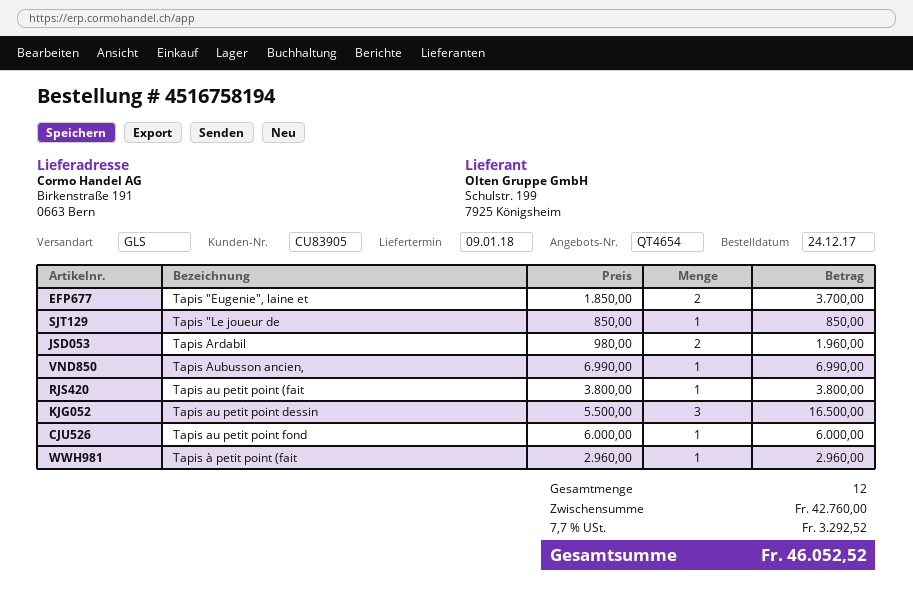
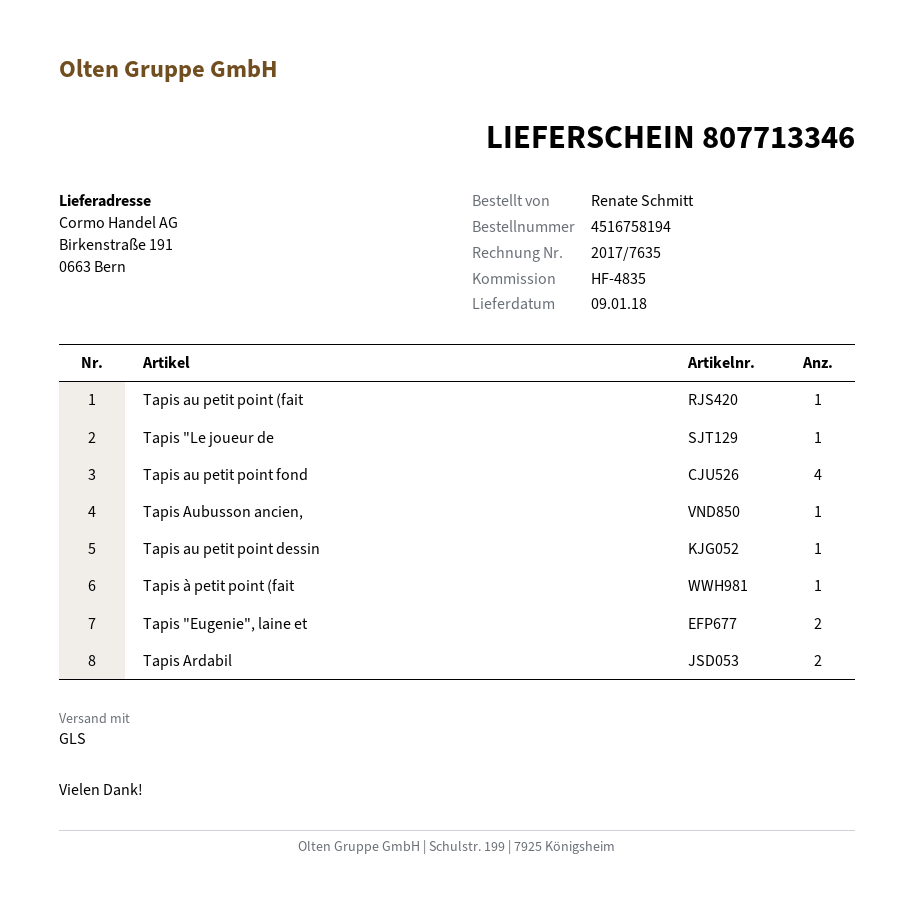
Tapis au petit point dessin: 3 -> 1
Tapis au petit point fond: 1 -> 4

